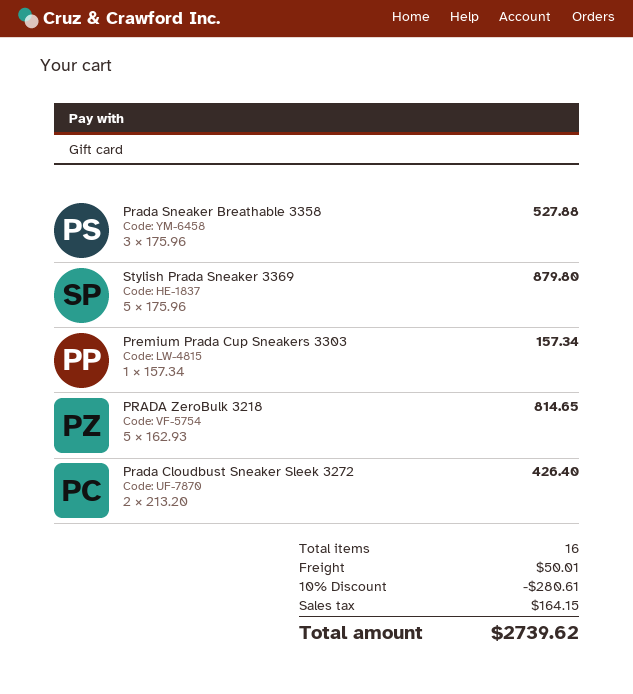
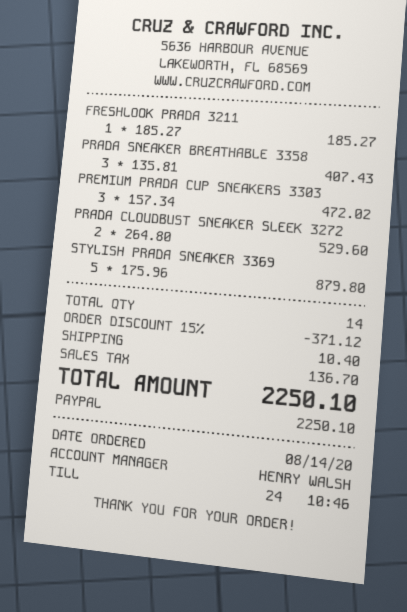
payment method: gift card -> PayPal
Prada Sneaker Breathable 3358: 3 x 175.96 = 527.88 -> 3 x 135.81 = 407.43
Premium Prada Cup Sneakers 3303: 1 x 157.34 = 157.34 -> 3 x 157.34 = 472.02
PRADA ZeroBulk 3218: 5 x 162.93 = 814.65 -> none
Prada Cloudbust Sneaker Sleek 3272: 2 x 213.20 = 426.40 -> 2 x 264.80 = 529.60
FRESHLOOK PRADA 3211: none -> 1 x 185.27 = 185.27
total quantity: 16 -> 14
discount: 10% = 280.61 -> 15% = 371.12
shipping: 50.01 -> 10.40
tax: 164.15 -> 136.70
total: 2739.62 -> 2250.10

